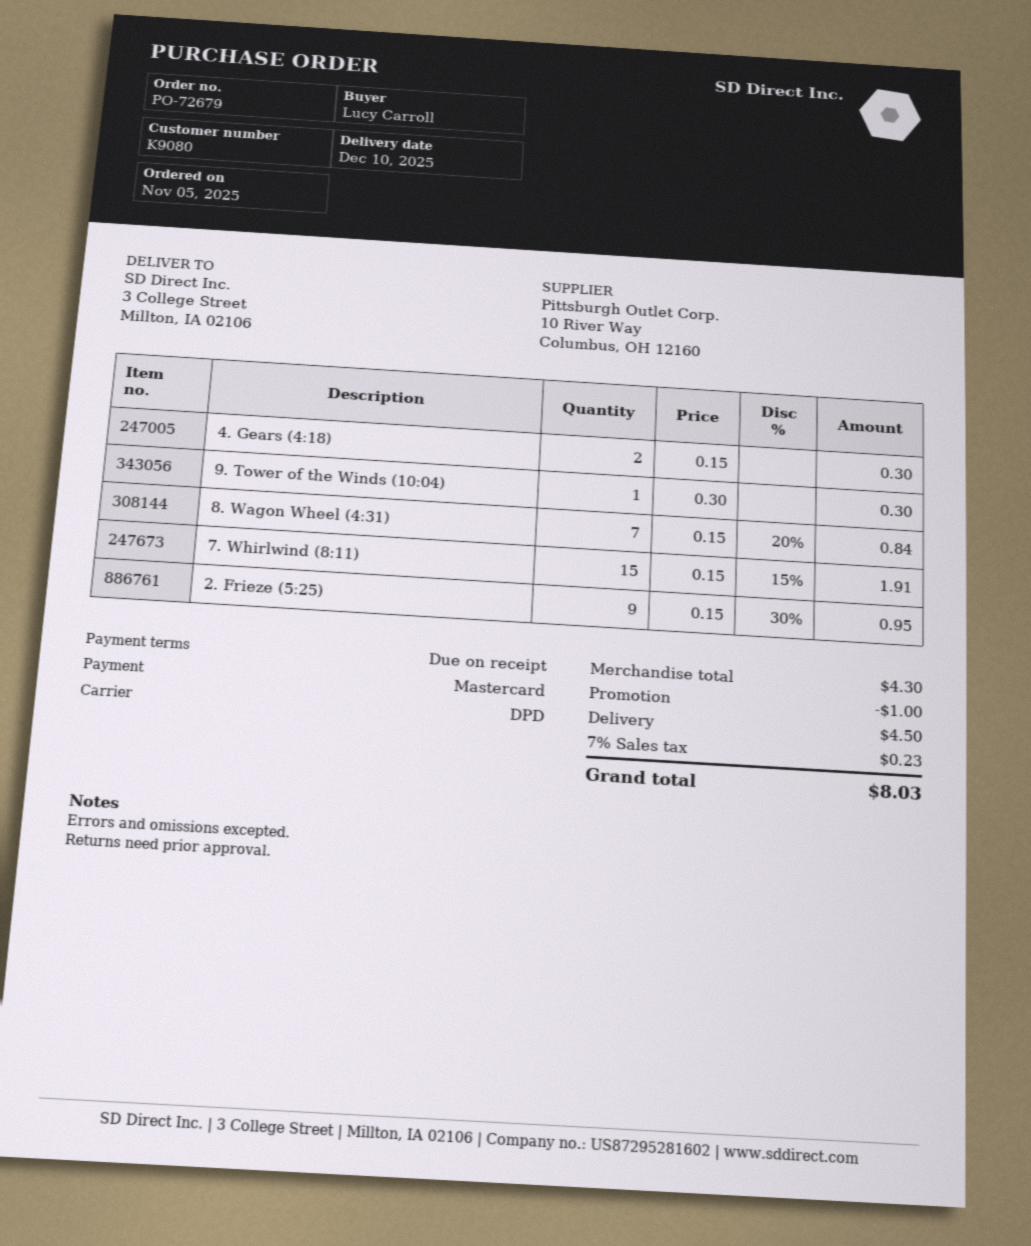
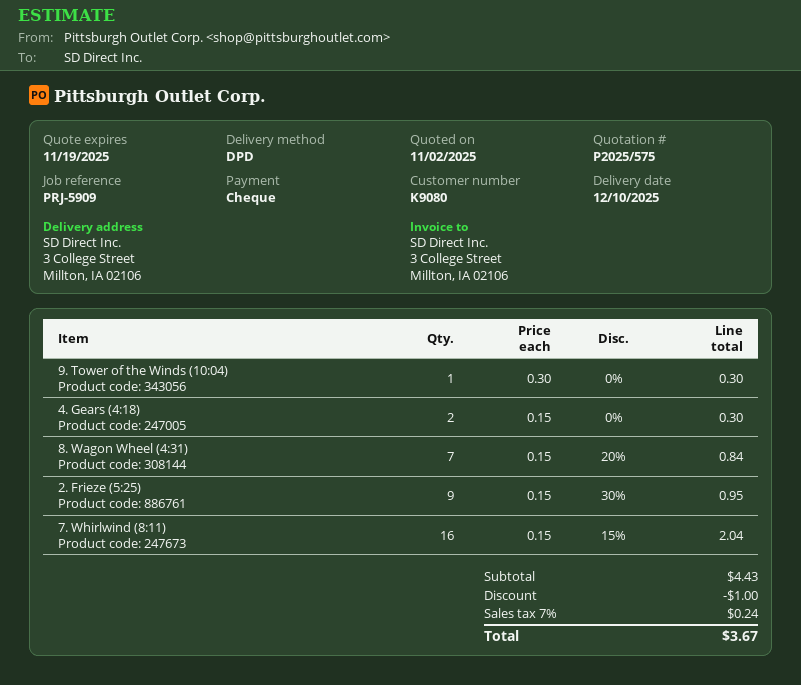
payment method: Mastercard -> cheque
7. Whirlwind (8:11): 15 x 0.15 - 15% = 1.91 -> 16 x 0.15 - 15% = 2.04
subtotal: 4.30 -> 4.43
shipping: 4.50 -> none
tax: 7% = 0.23 -> 7% = 0.24
total: 8.03 -> 3.67

